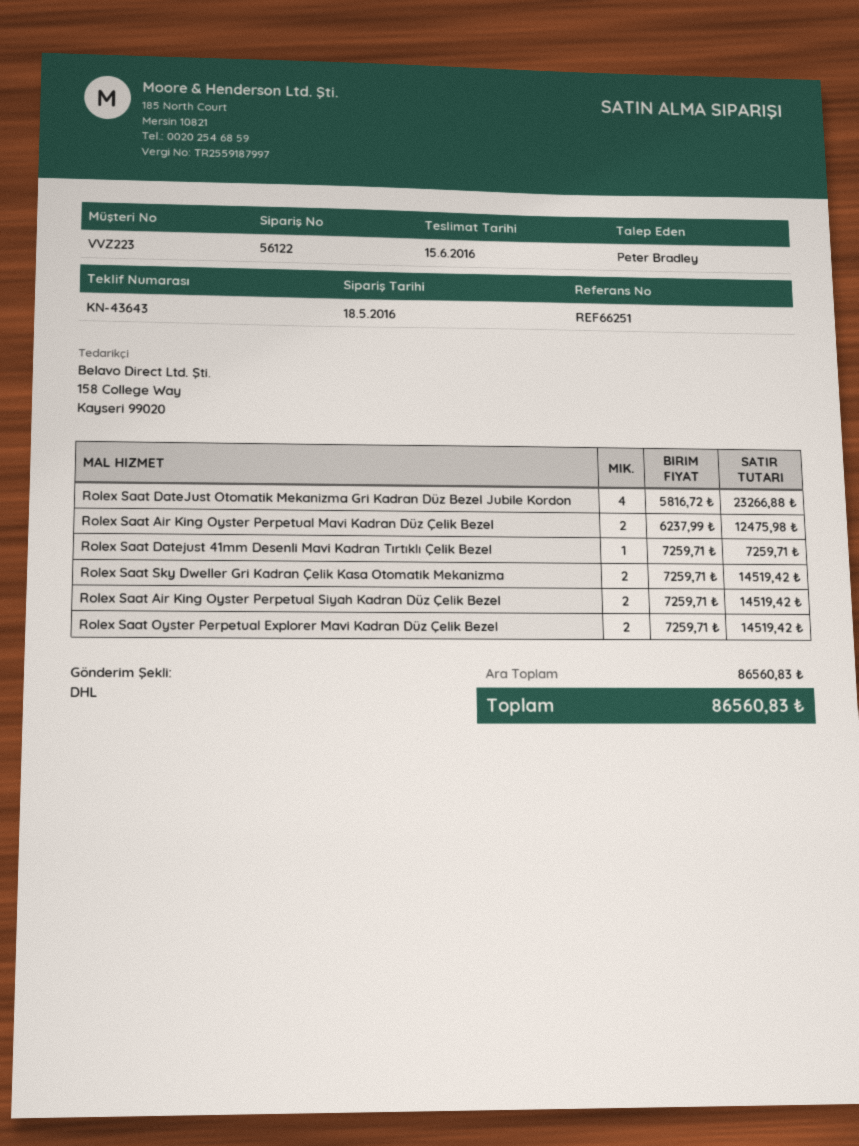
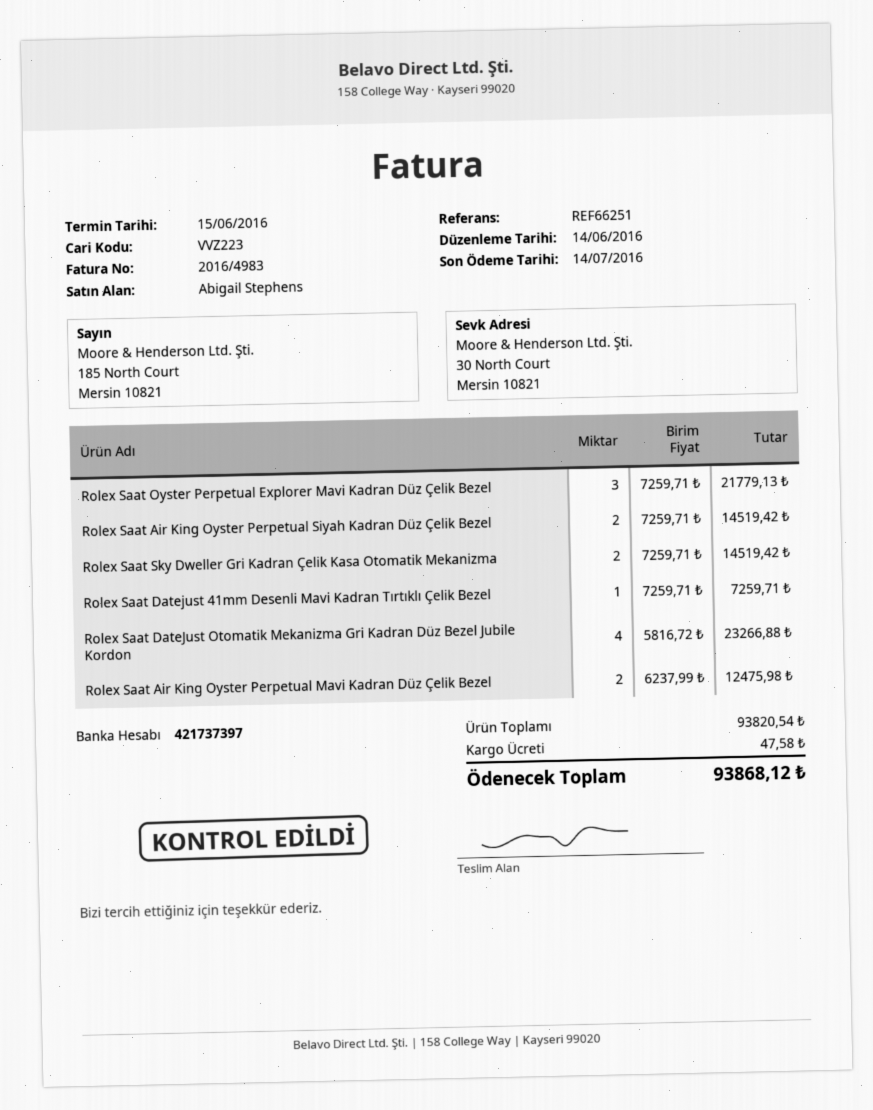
ordered by: Peter Bradley -> Abigail Stephens
Rolex Saat Oyster Perpetual Explorer Mavi Kadran Düz Çelik Bezel: 2 x 7259.71 = 14519.42 -> 3 x 7259.71 = 21779.13
subtotal: 86560.83 -> 93820.54
shipping: none -> 47.58
total: 86560.83 -> 93868.12

